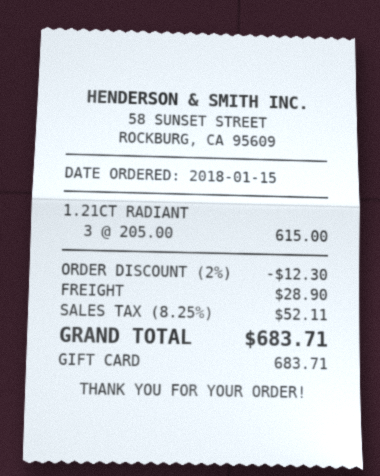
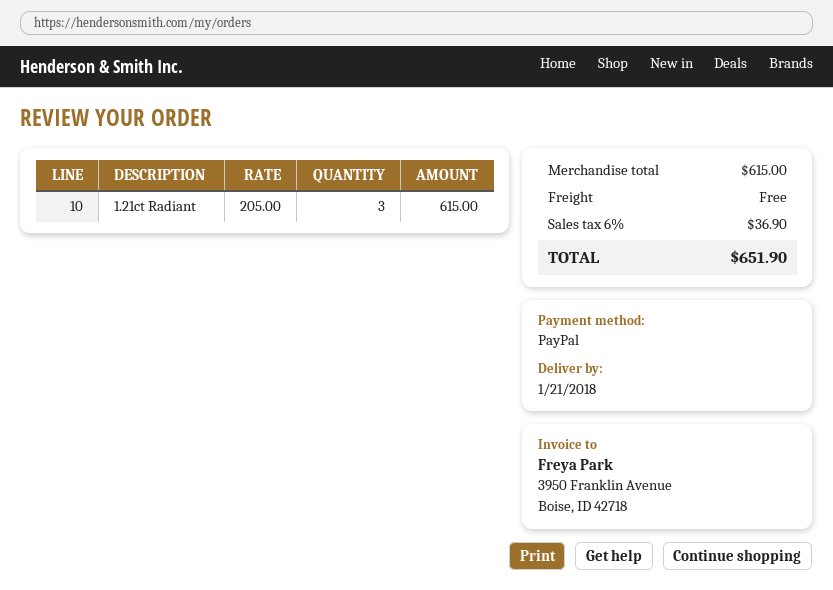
payment method: gift card -> PayPal
discount: 2% = 12.30 -> none
shipping: 28.90 -> 0.00
tax: 8.25% = 52.11 -> 6% = 36.90
total: 683.71 -> 651.90

